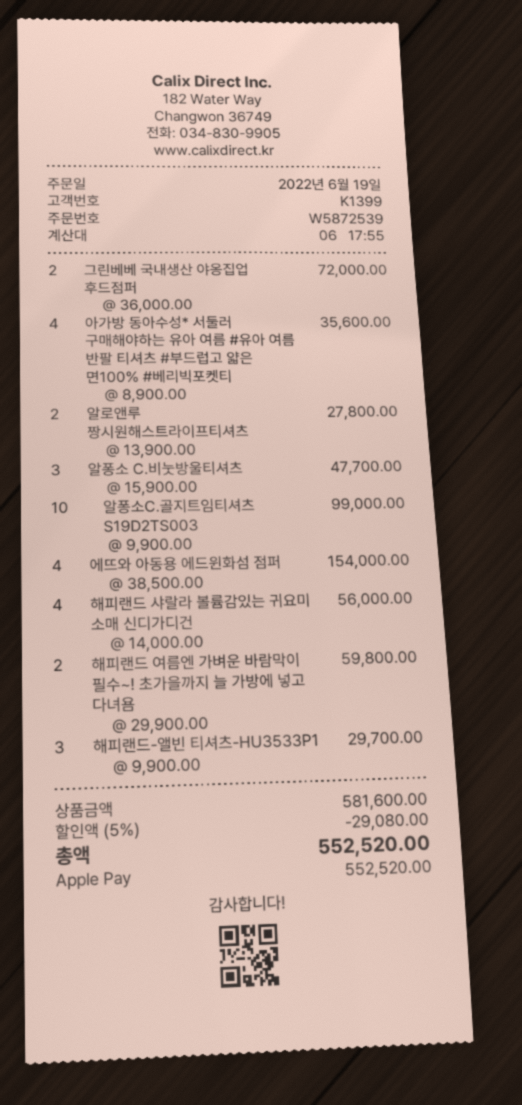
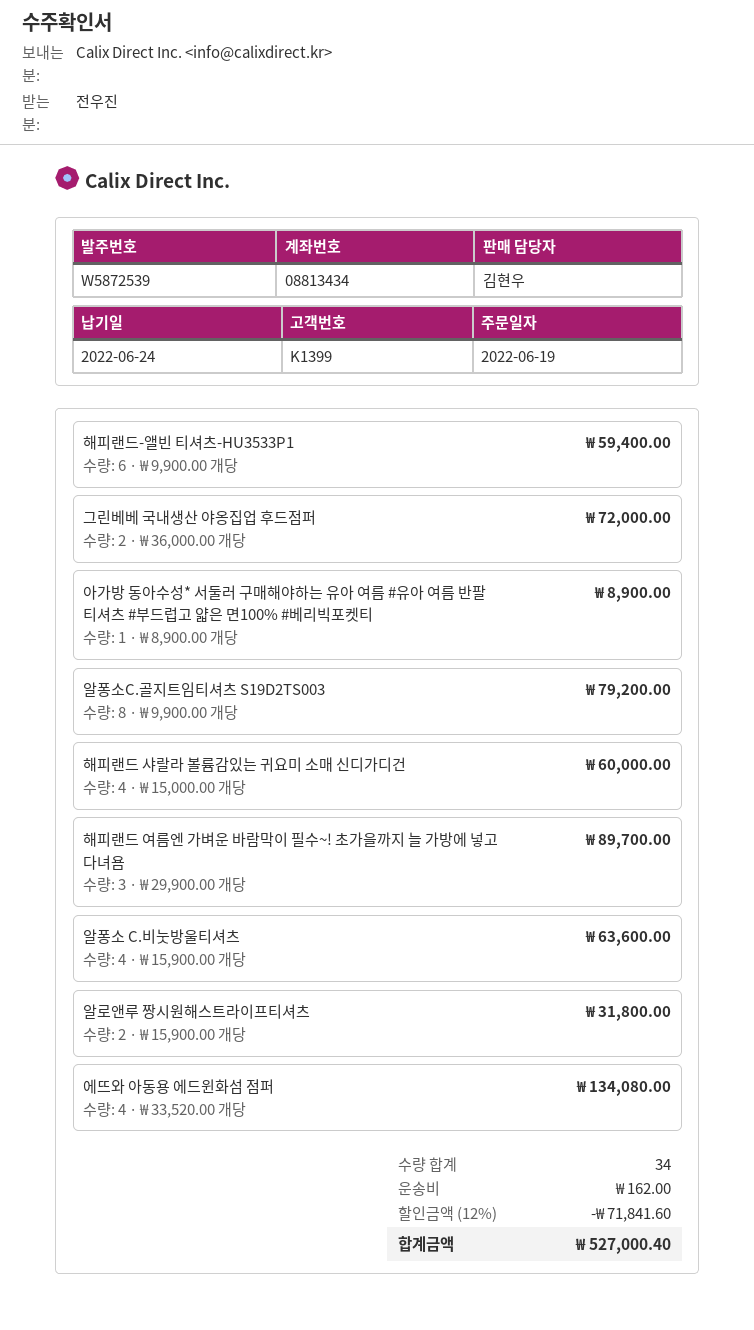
아가방 동아수성* 서둘러 구매해야하는 유아 여름 #유아 여름 반팔 티셔츠 #부드럽고 얇은 면100% #베리빅포켓티: 4 x 8900.00 = 35600.00 -> 1 x 8900.00 = 8900.00
알로앤루 짱시원해스트라이프티셔츠: 2 x 13900.00 = 27800.00 -> 2 x 15900.00 = 31800.00
알퐁소 C.비눗방울티셔츠: 3 x 15900.00 = 47700.00 -> 4 x 15900.00 = 63600.00
알퐁소C.골지트임티셔츠 S19D2TS003: 10 x 9900.00 = 99000.00 -> 8 x 9900.00 = 79200.00
에뜨와 아동용 에드윈화섬 점퍼: 4 x 38500.00 = 154000.00 -> 4 x 33520.00 = 134080.00
해피랜드 샤랄라 볼륨감있는 귀요미 소매 신디가디건: 4 x 14000.00 = 56000.00 -> 4 x 15000.00 = 60000.00
해피랜드 여름엔 가벼운 바람막이 필수~! 초가을까지 늘 가방에 넣고 다녀욤: 2 x 29900.00 = 59800.00 -> 3 x 29900.00 = 89700.00
해피랜드-앨빈 티셔츠-HU3533P1: 3 x 9900.00 = 29700.00 -> 6 x 9900.00 = 59400.00
discount: 5% = 29080.00 -> 12% = 71841.60
shipping: none -> 162.00
total: 552520.00 -> 527000.40

